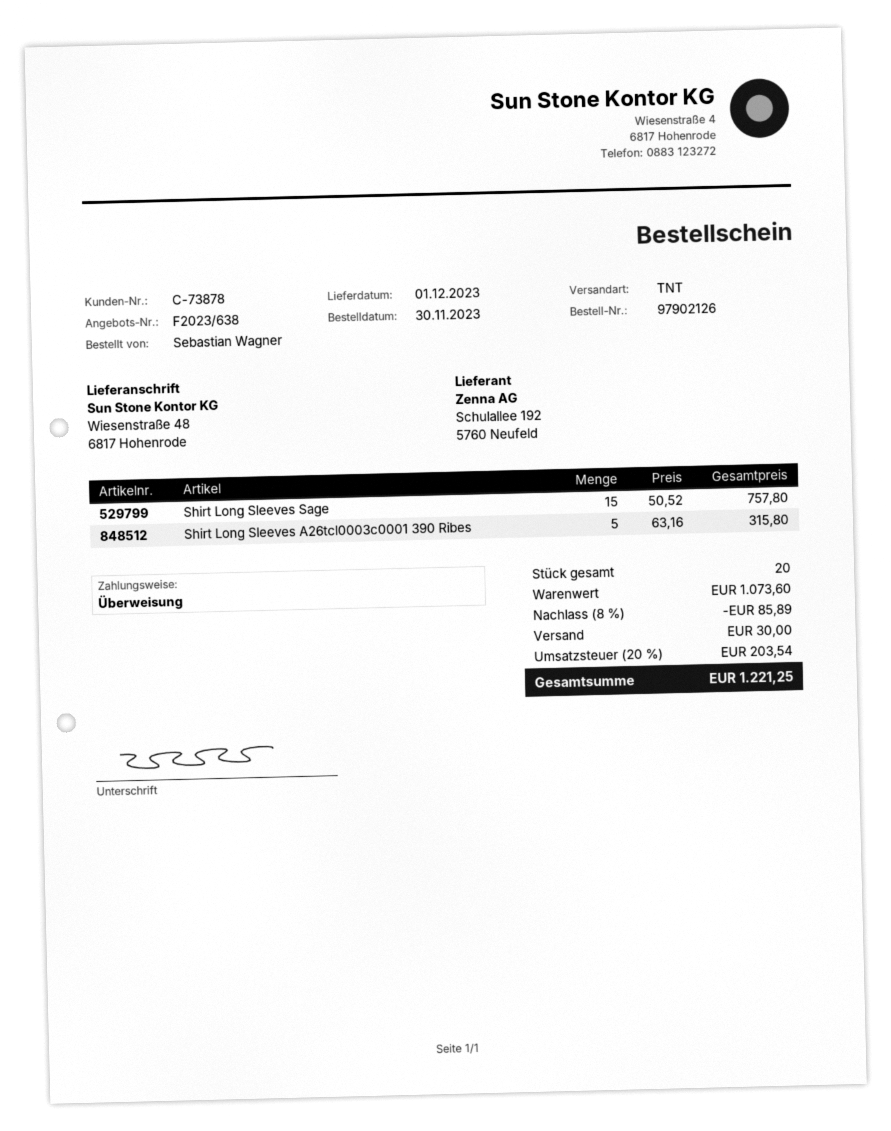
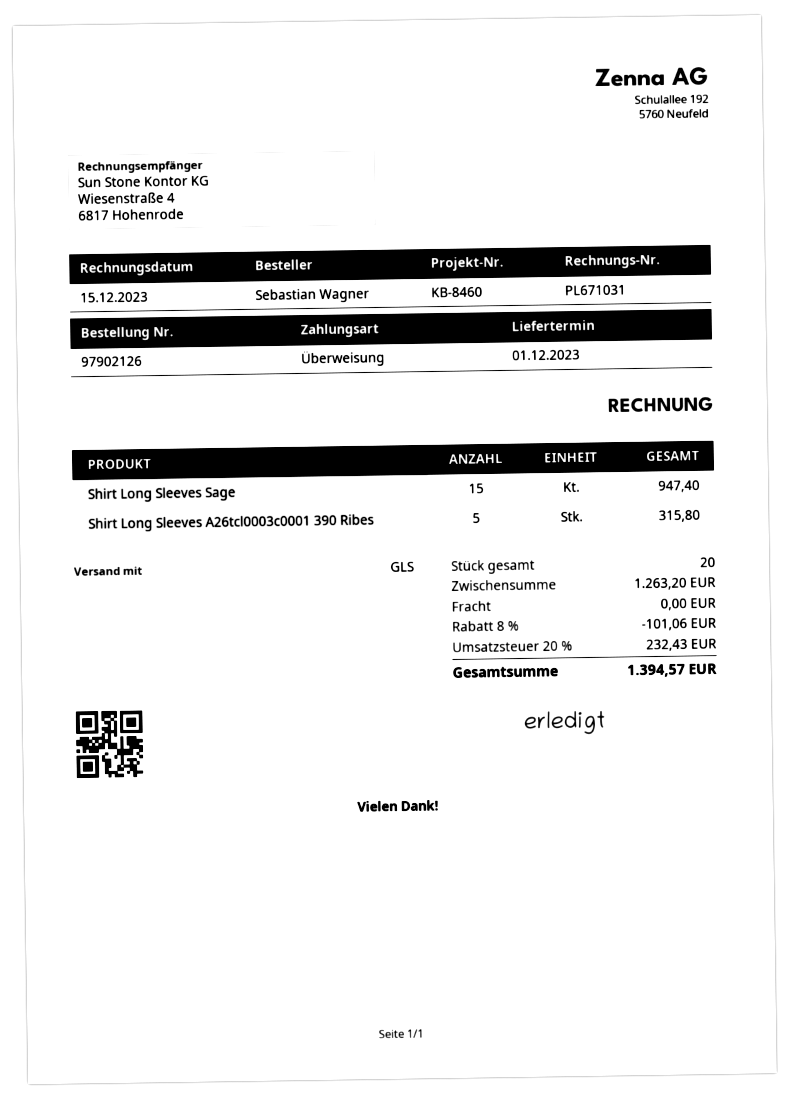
shipping method: TNT -> GLS
Shirt Long Sleeves Sage: 15 for 757.80 -> 15 for 947.40
subtotal: 1073.60 -> 1263.20
discount: 8% = 85.89 -> 8% = 101.06
shipping: 30.00 -> 0.00
tax: 20% = 203.54 -> 20% = 232.43
total: 1221.25 -> 1394.57

